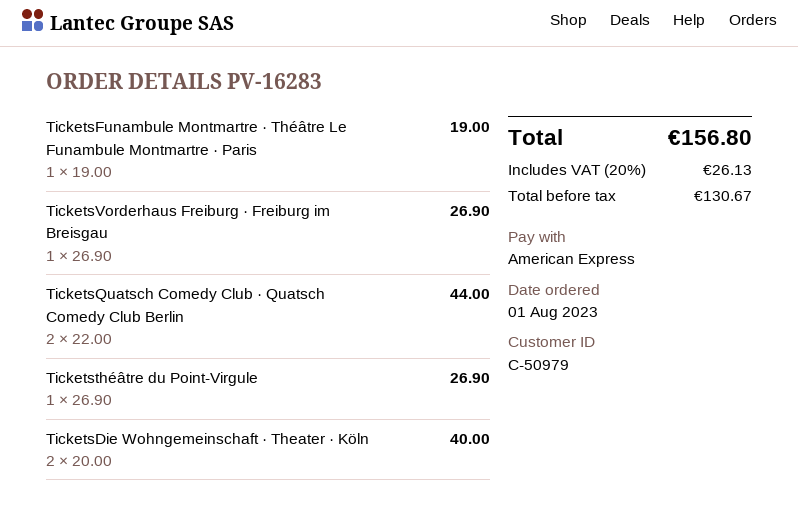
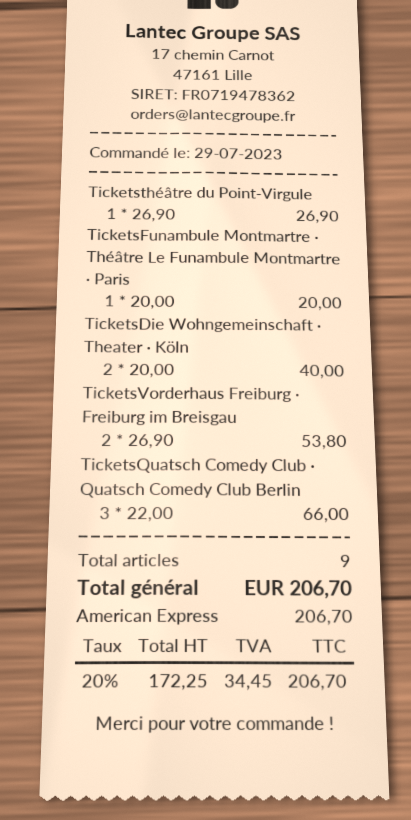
order date: 2023-08-01 -> 2023-07-29
TicketsFunambule Montmartre · Théâtre Le Funambule Montmartre · Paris: 1 x 19.00 = 19.00 -> 1 x 20.00 = 20.00
TicketsVorderhaus Freiburg · Freiburg im Breisgau: 1 x 26.90 = 26.90 -> 2 x 26.90 = 53.80
TicketsQuatsch Comedy Club · Quatsch Comedy Club Berlin: 2 x 22.00 = 44.00 -> 3 x 22.00 = 66.00
net: 130.67 -> 172.25
tax: 20% = 26.13 -> 20% = 34.45
total: 156.80 -> 206.70

